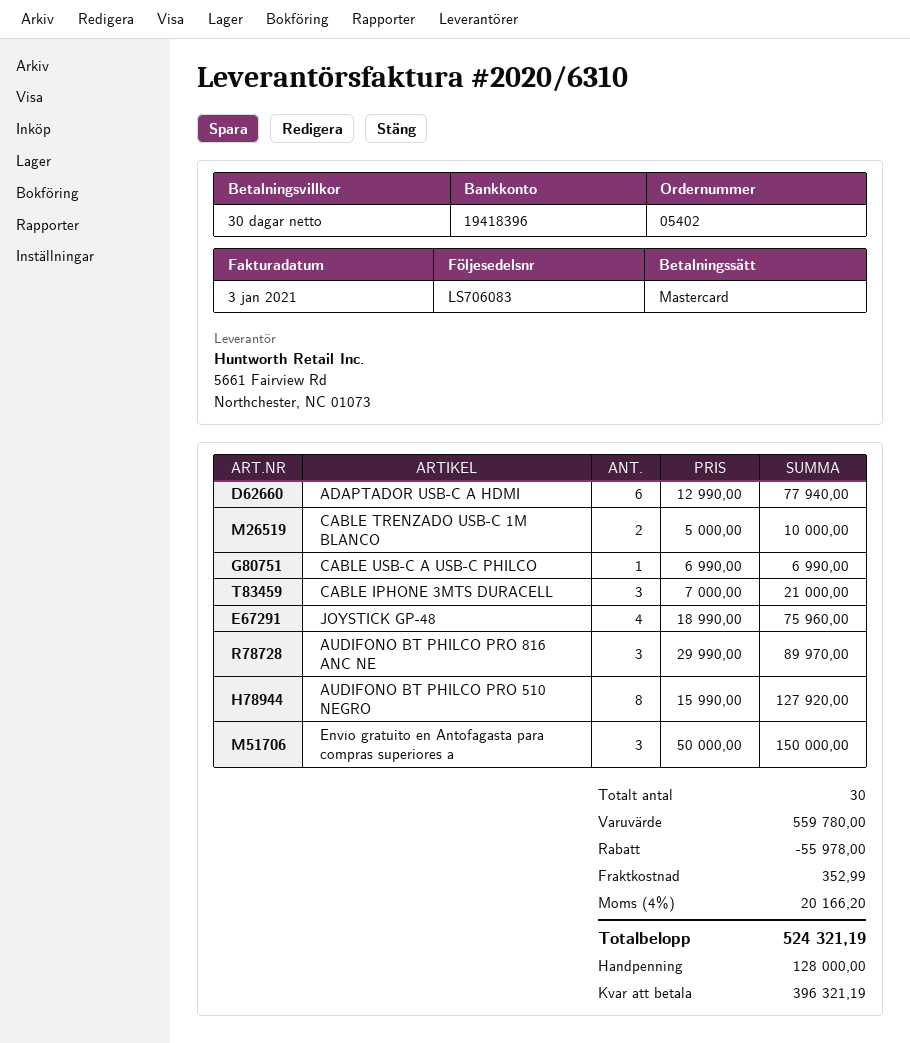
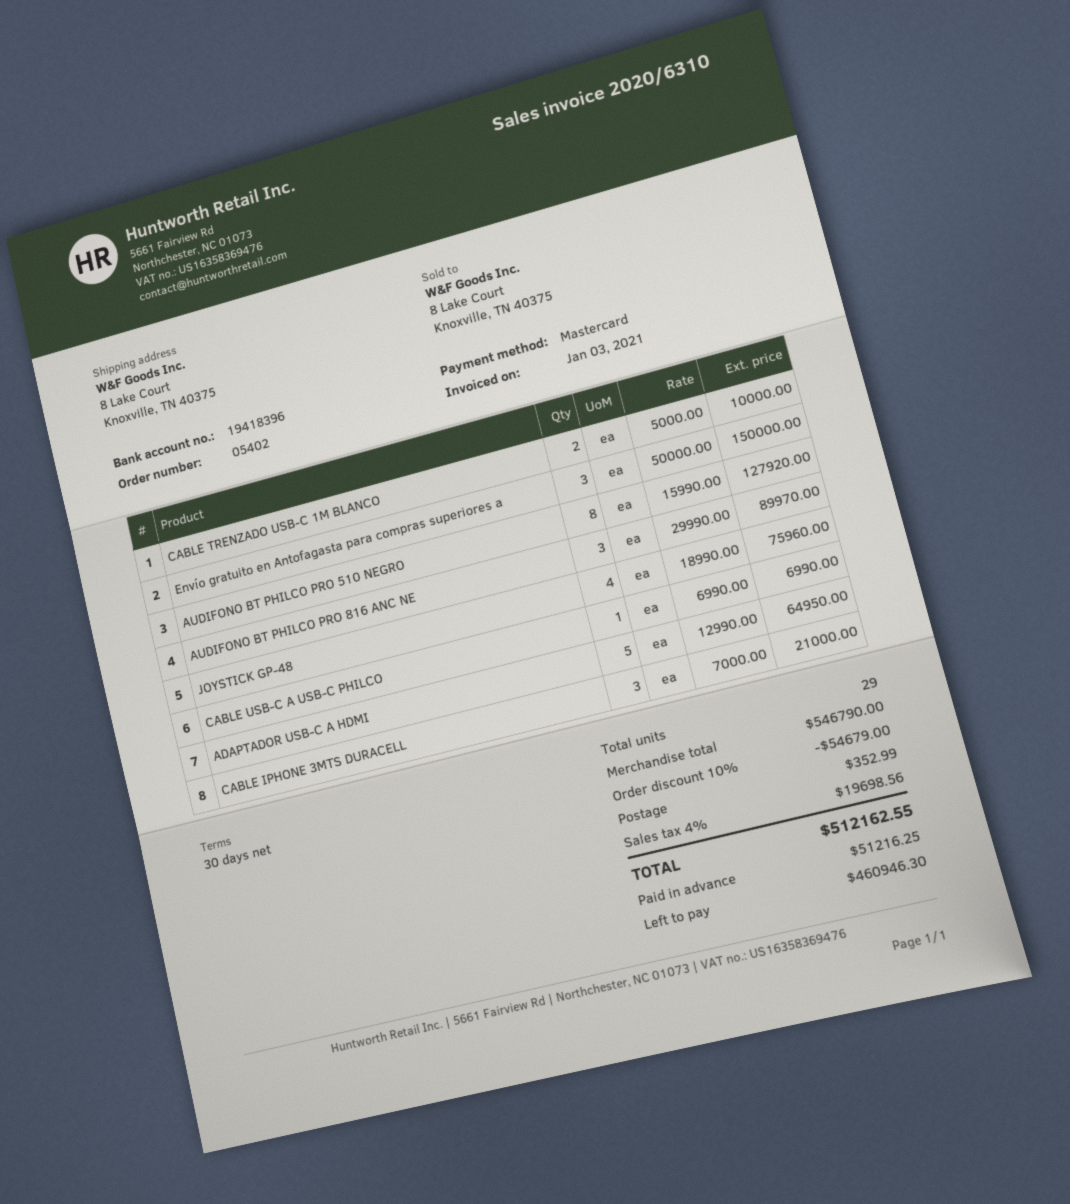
ADAPTADOR USB-C A HDMI: 6 x 12990.00 = 77940.00 -> 5 x 12990.00 = 64950.00
total quantity: 30 -> 29
subtotal: 559780.00 -> 546790.00
discount: 55978.00 -> 54679.00
tax: 4% = 20166.20 -> 4% = 19698.56
total: 524321.19 -> 512162.55
deposit: 128000.00 -> 51216.25
balance: 396321.19 -> 460946.30

